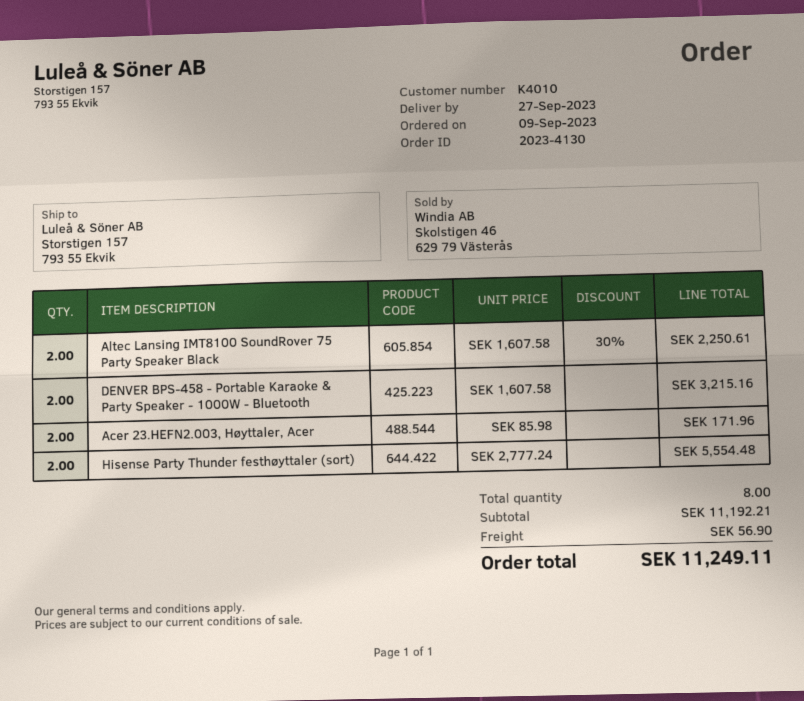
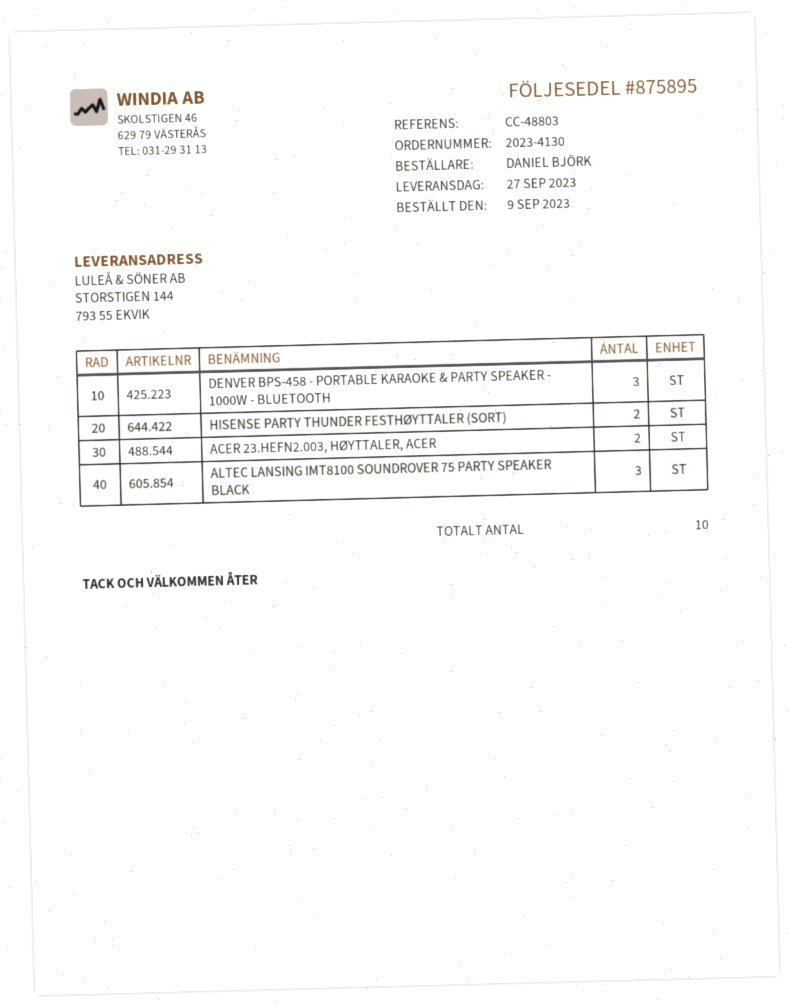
ship to: Storstigen 157, 793 55 Ekvik -> STORSTIGEN 144, 793 55 EKVIK
Altec Lansing IMT8100 SoundRover 75 Party Speaker Black: 2 -> 3
DENVER BPS-458 - Portable Karaoke & Party Speaker - 1000W - Bluetooth: 2 -> 3
total quantity: 8 -> 10

